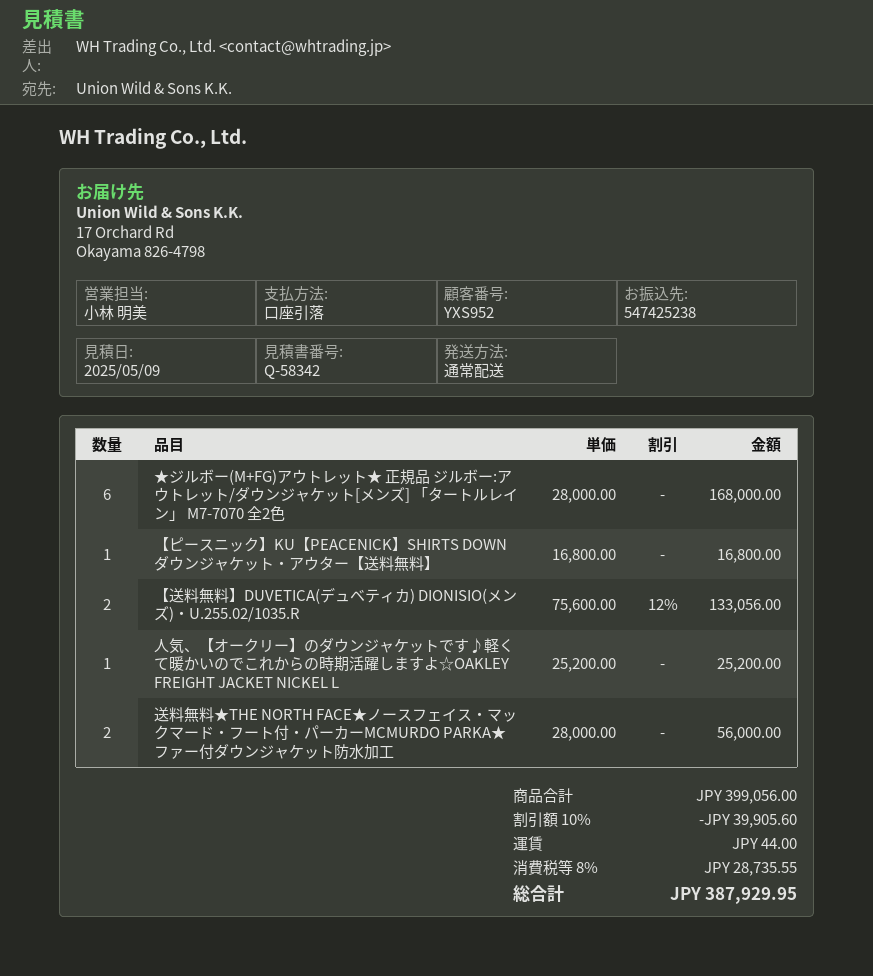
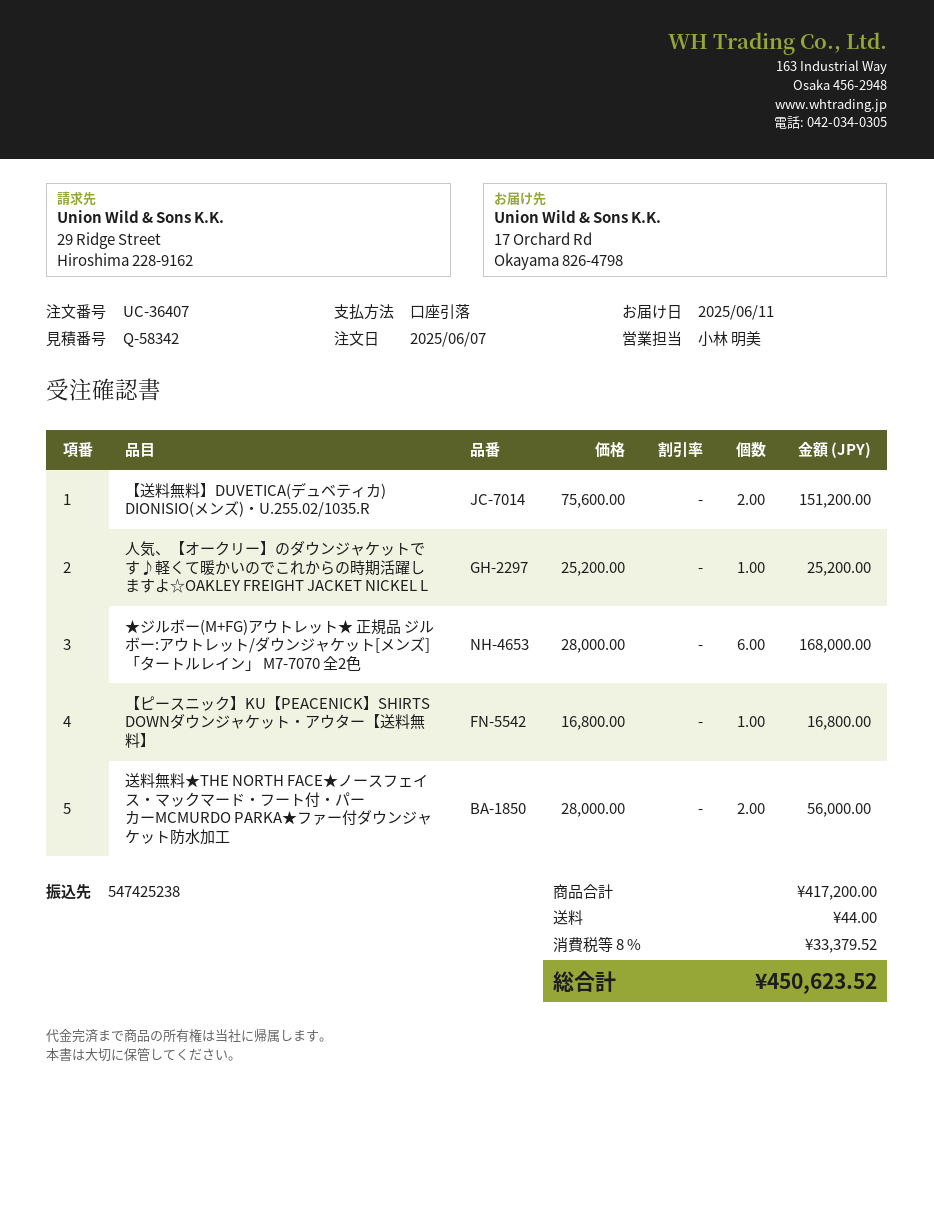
【送料無料】DUVETICA(デュベティカ) DIONISIO(メンズ)・U.255.02/1035.R: 2 x 75600.00 - 12% = 133056.00 -> 2 x 75600.00 = 151200.00
subtotal: 399056.00 -> 417200.00
discount: 10% = 39905.60 -> none
tax: 8% = 28735.55 -> 8% = 33379.52
total: 387929.95 -> 450623.52

